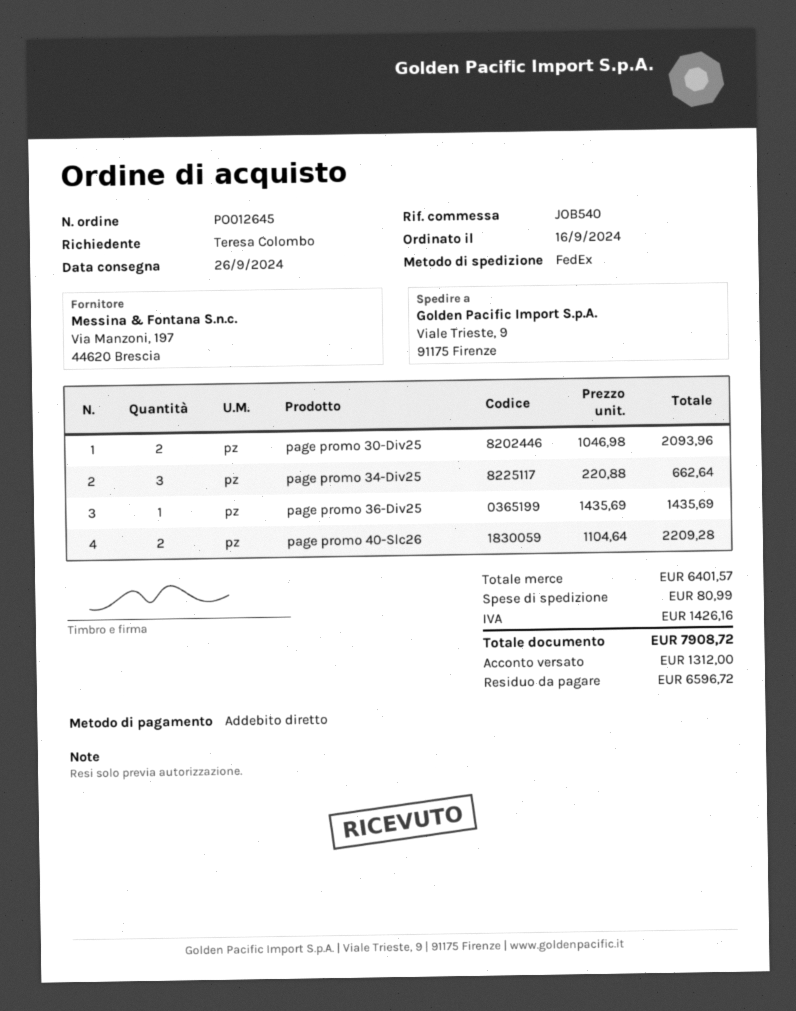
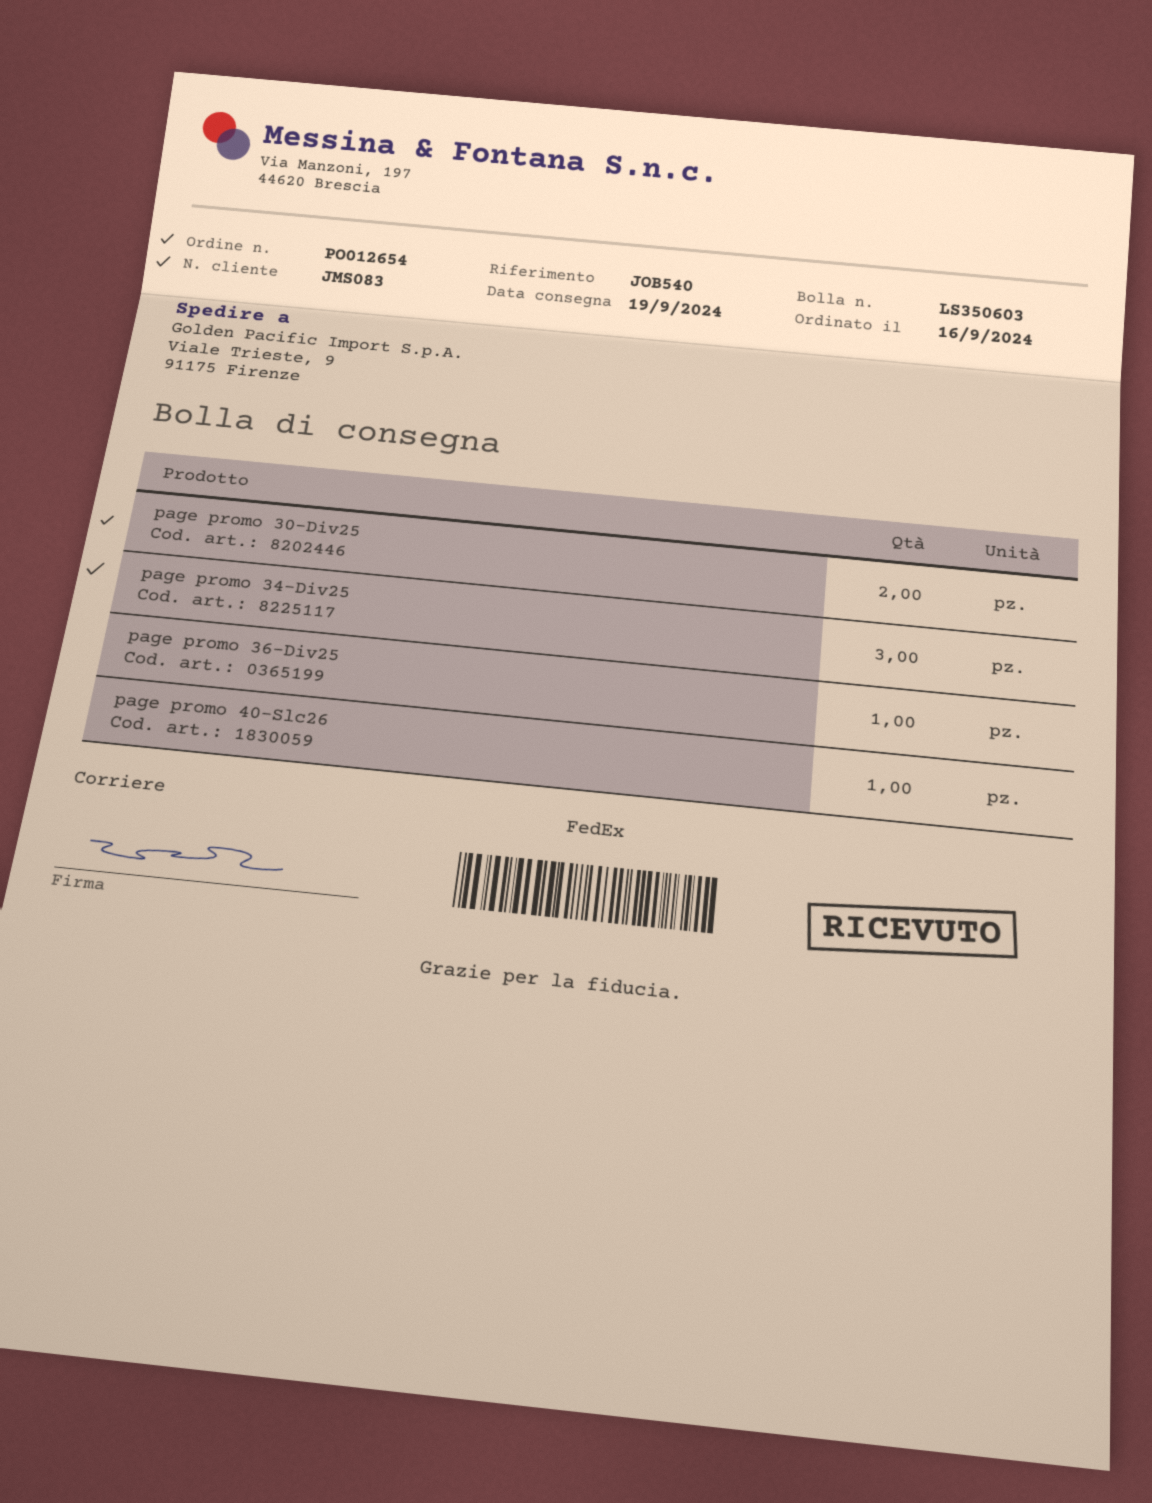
order number: PO012645 -> PO012654
delivery date: 2024-09-26 -> 2024-09-19
page promo 40-Slc26: 2 -> 1

